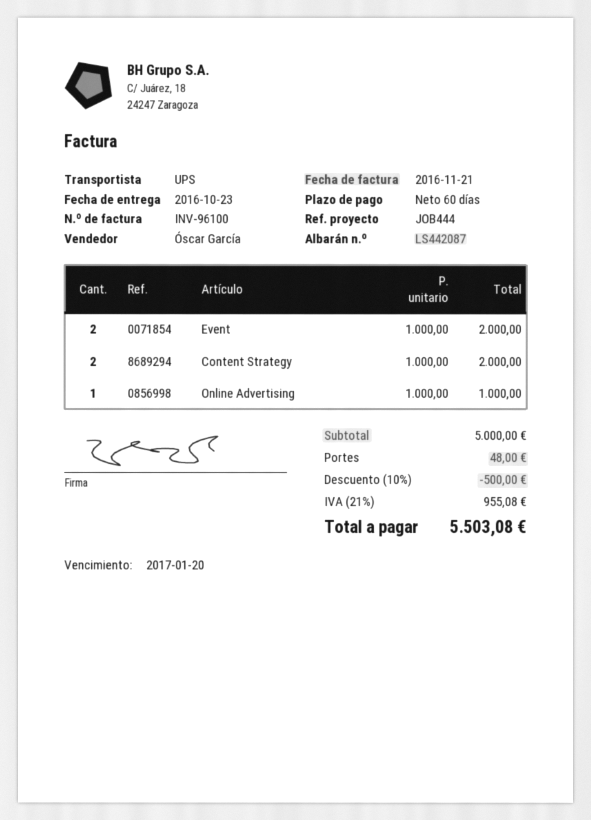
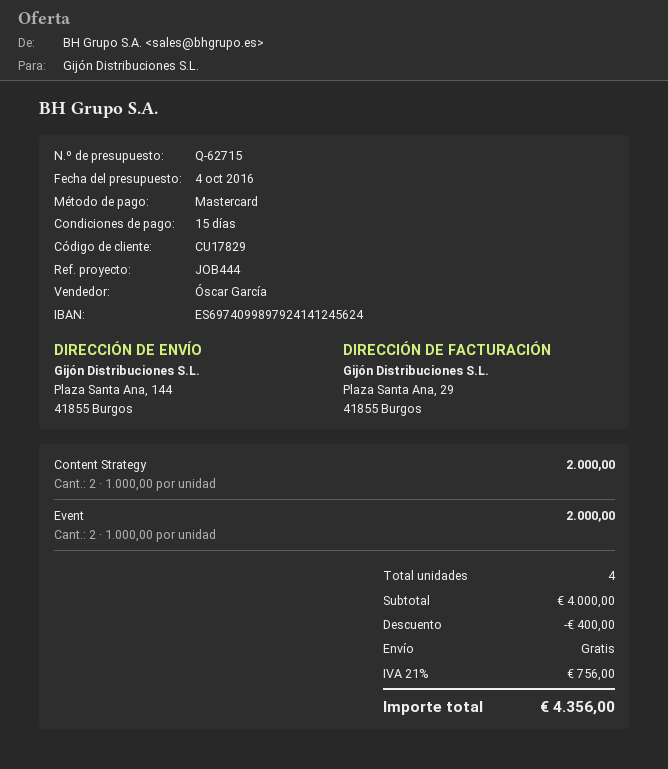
payment terms: 60 days -> 15 days
Online Advertising: 1 x 1000.00 = 1000.00 -> none
subtotal: 5000.00 -> 4000.00
discount: 500.00 -> 400.00
shipping: 48.00 -> 0.00
tax: 21% = 955.08 -> 21% = 756.00
total: 5503.08 -> 4356.00

